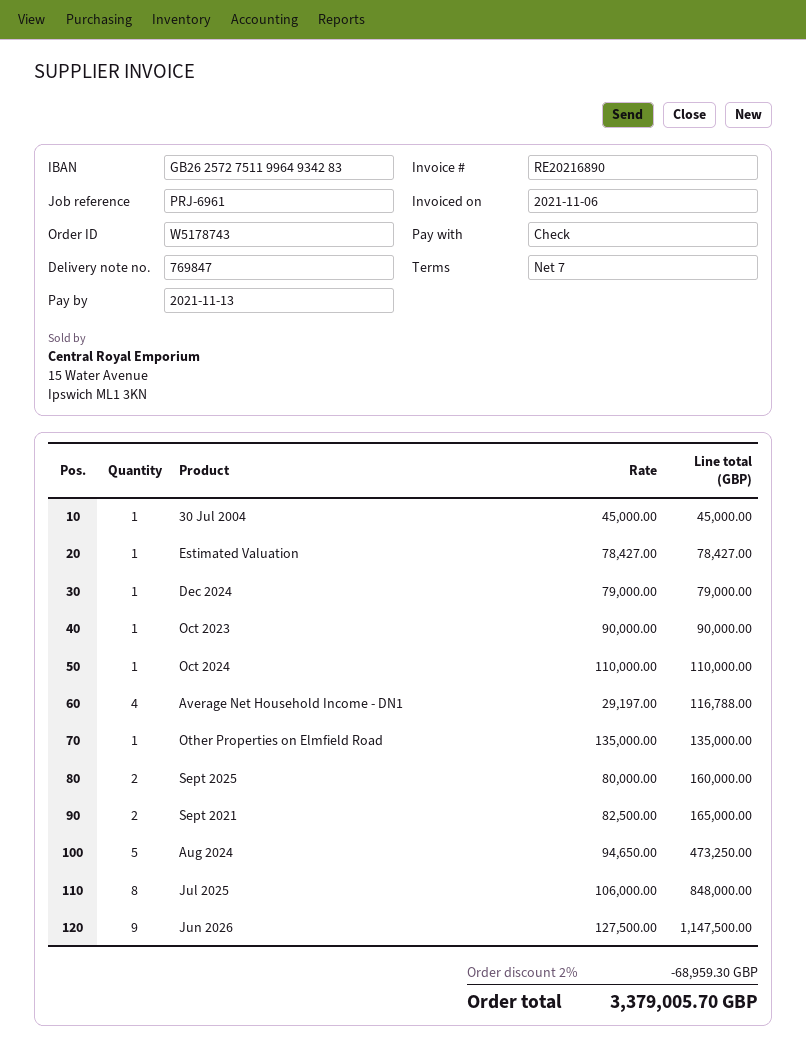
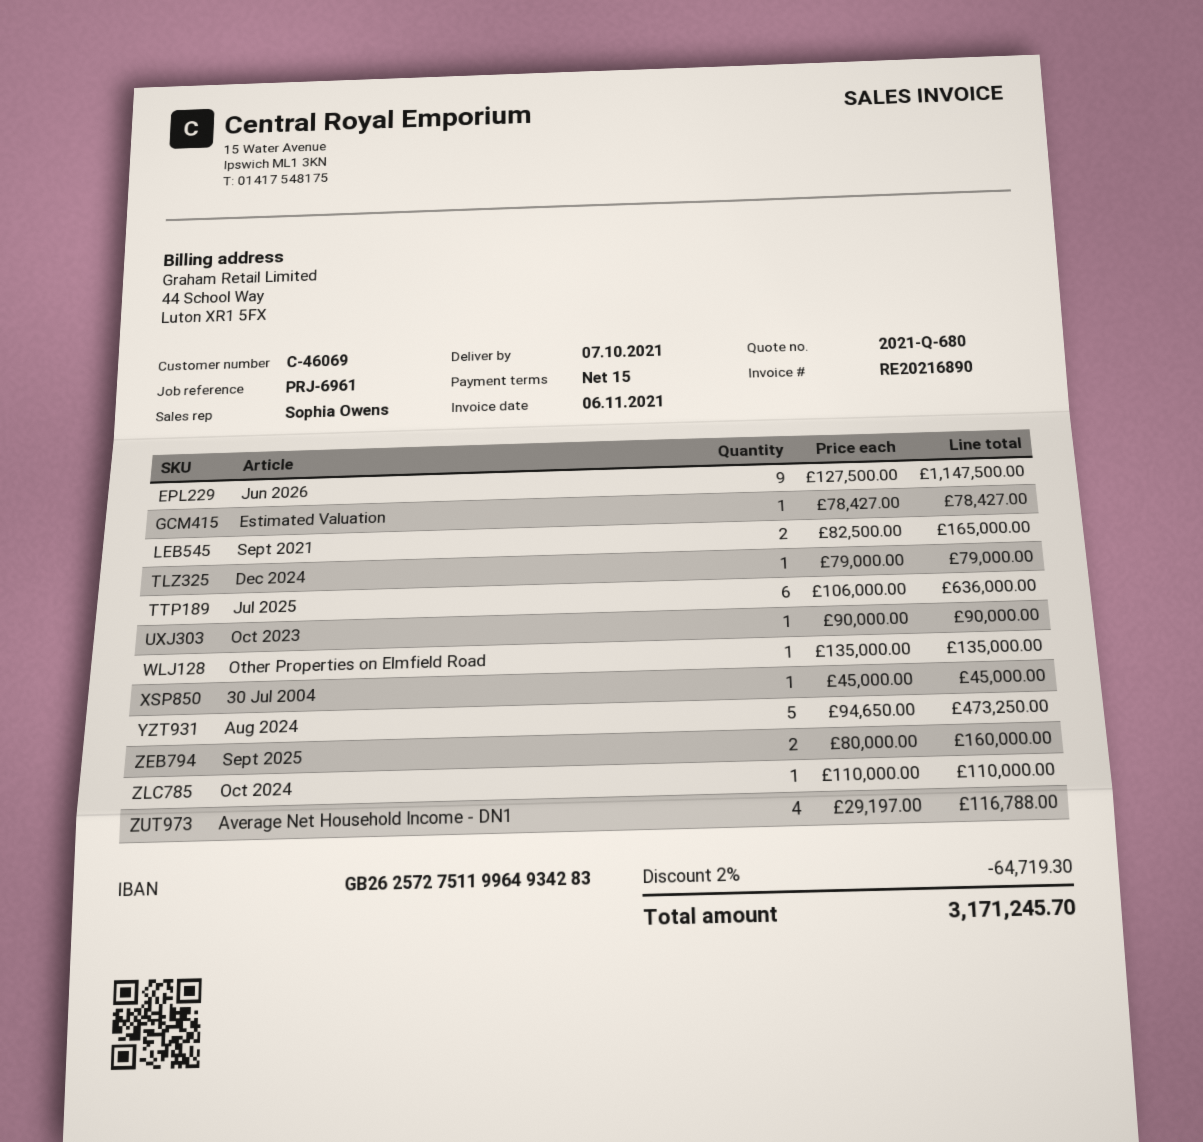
payment terms: 7 days -> 15 days
Jul 2025: 8 x 106000.00 = 848000.00 -> 6 x 106000.00 = 636000.00
discount: 2% = 68959.30 -> 2% = 64719.30
total: 3379005.70 -> 3171245.70

